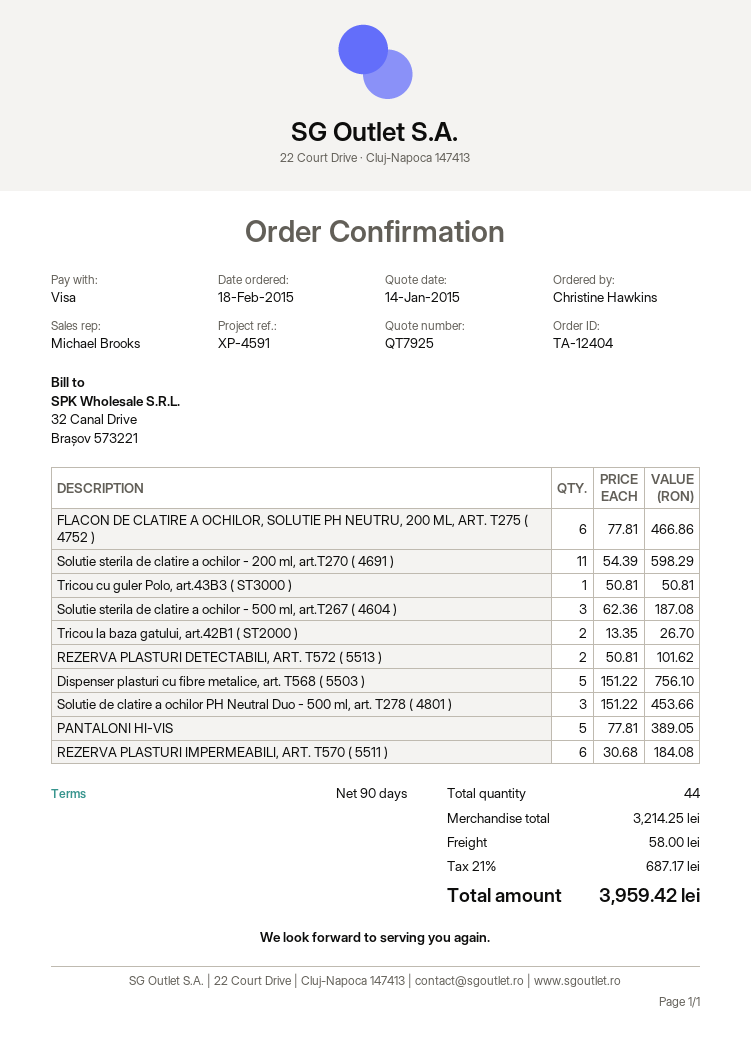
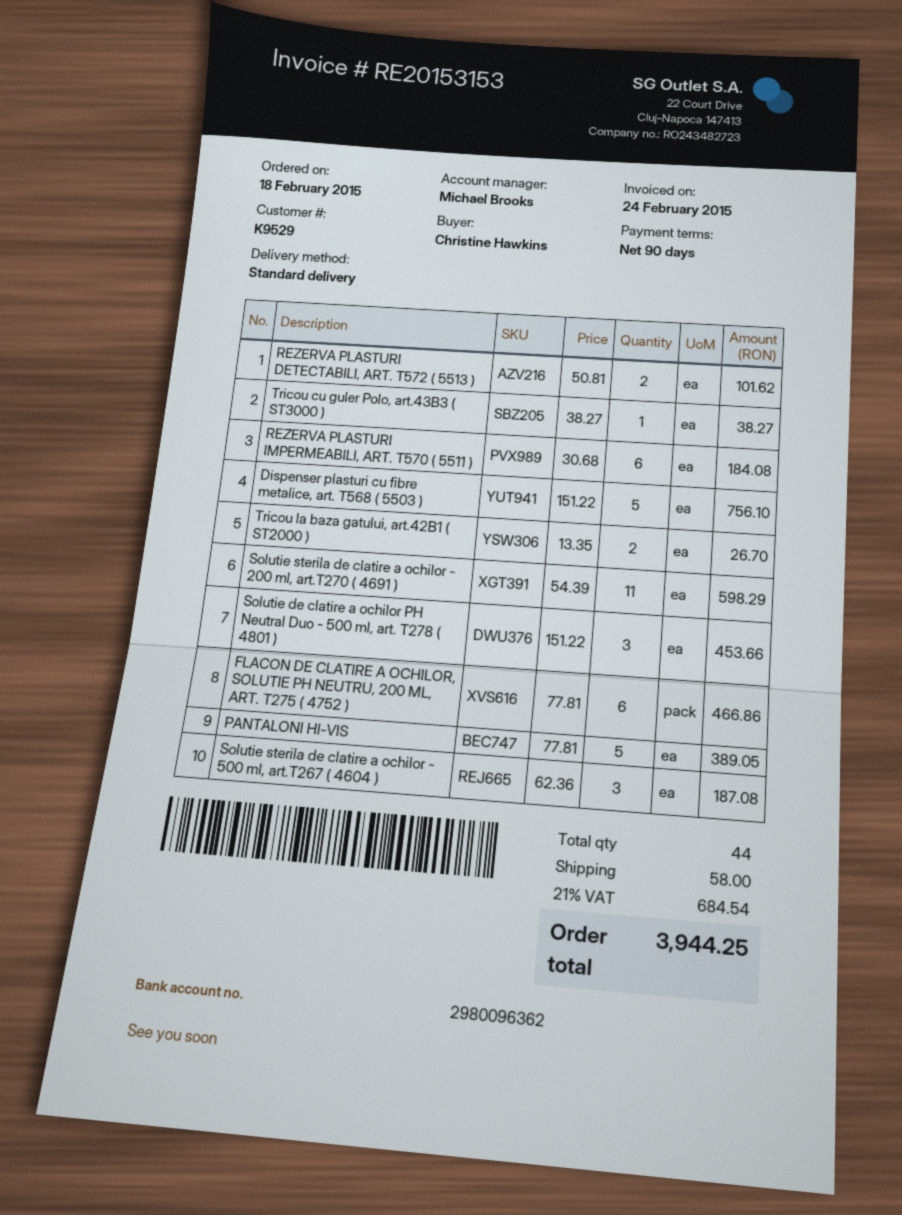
Tricou cu guler Polo, art.43B3 ( ST3000 ): 1 x 50.81 = 50.81 -> 1 x 38.27 = 38.27
tax: 21% = 687.17 -> 21% = 684.54
total: 3959.42 -> 3944.25

